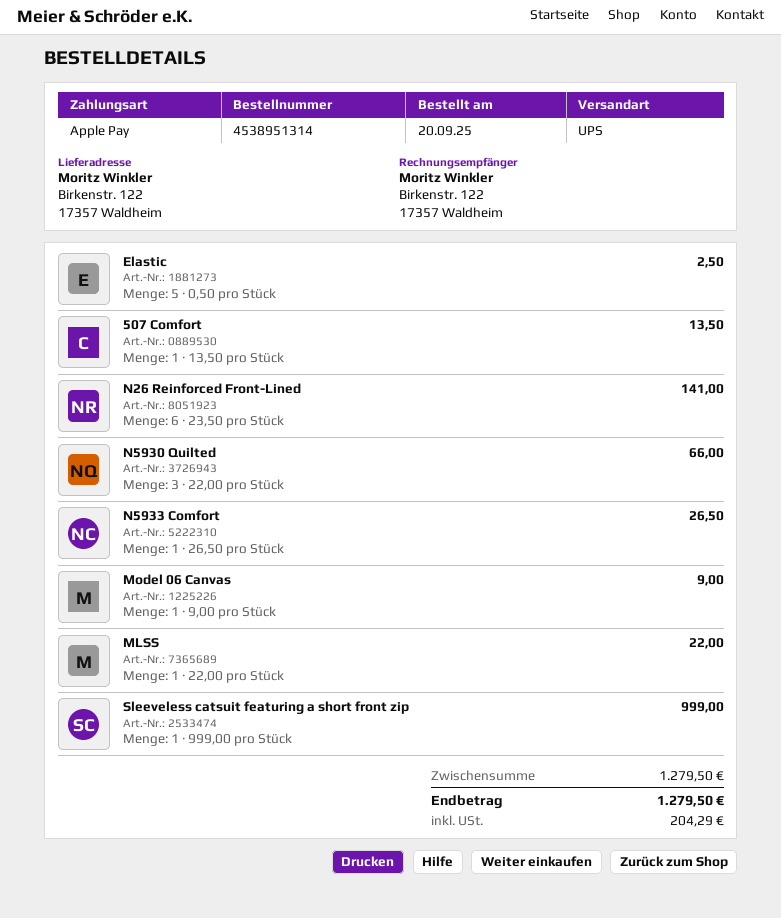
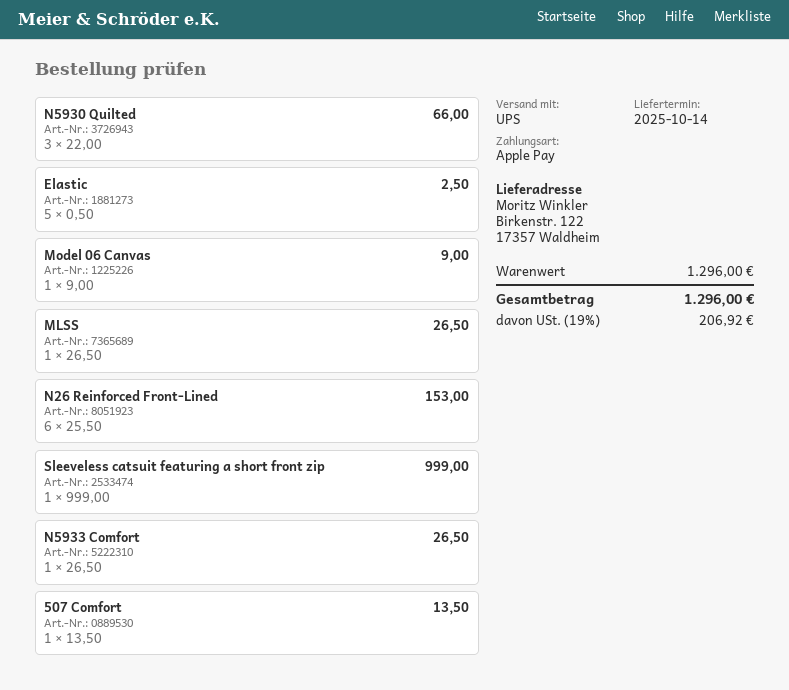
N26 Reinforced Front-Lined: 6 x 23.50 = 141.00 -> 6 x 25.50 = 153.00
MLSS: 1 x 22.00 = 22.00 -> 1 x 26.50 = 26.50
subtotal: 1279.50 -> 1296.00
tax: 204.29 -> 206.92
total: 1279.50 -> 1296.00

